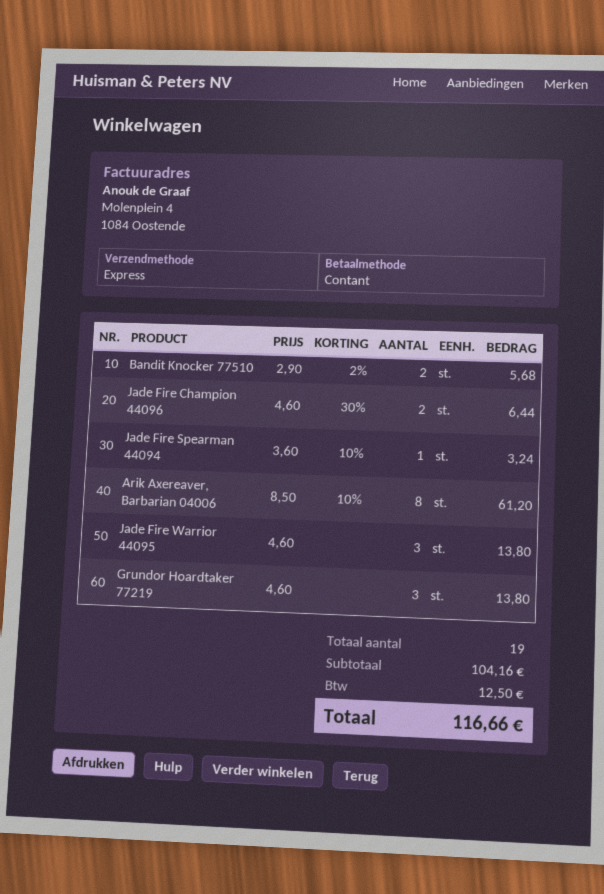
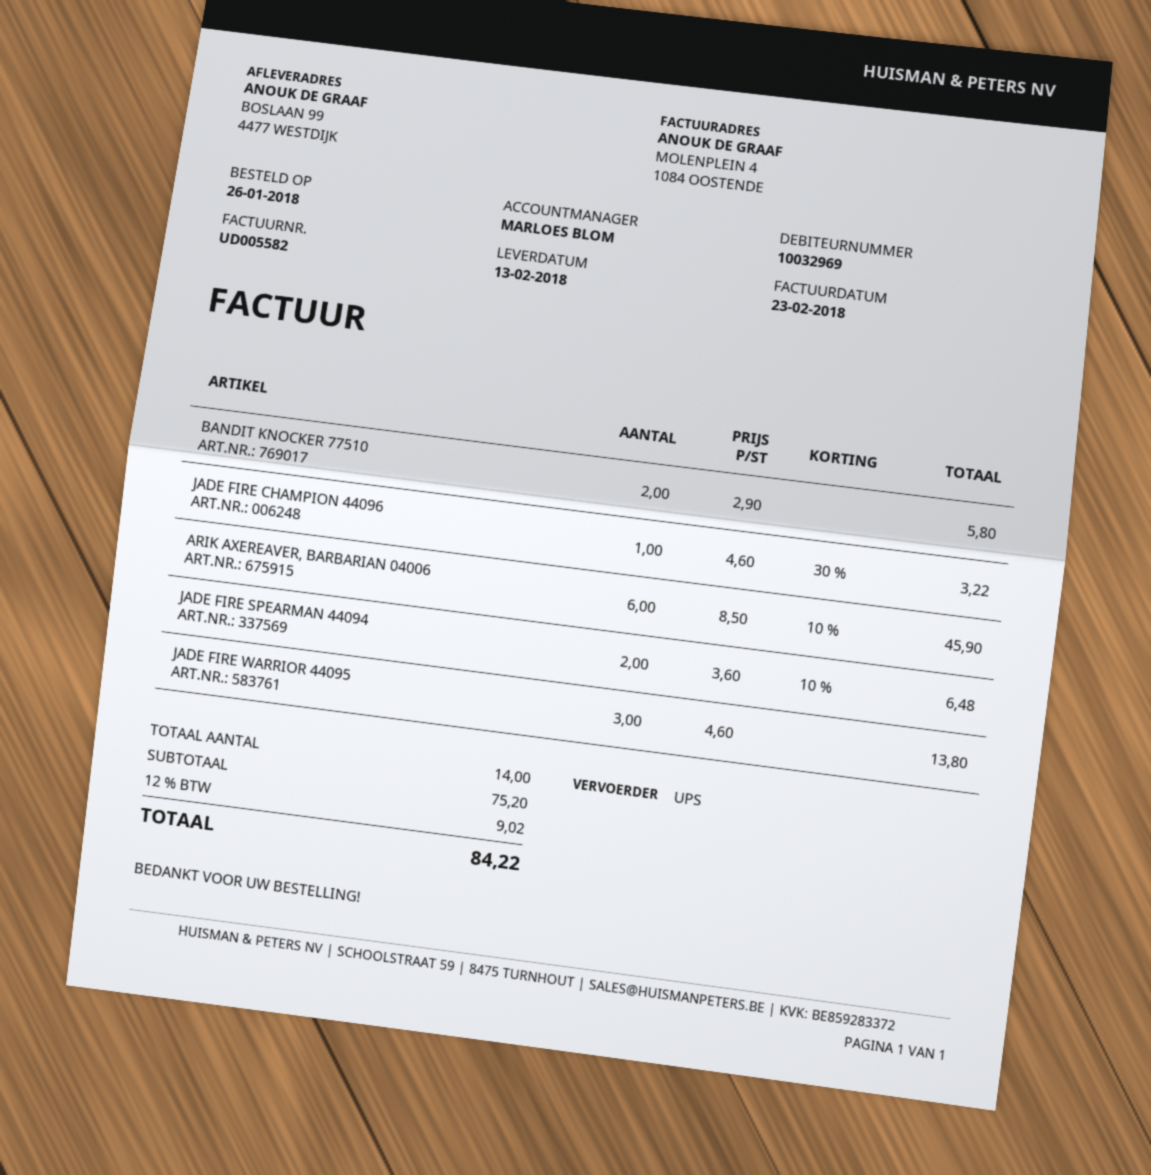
shipping method: express -> UPS
Bandit Knocker 77510: 2 x 2.90 - 2% = 5.68 -> 2 x 2.90 = 5.80
Jade Fire Champion 44096: 2 x 4.60 - 30% = 6.44 -> 1 x 4.60 - 30% = 3.22
Jade Fire Spearman 44094: 1 x 3.60 - 10% = 3.24 -> 2 x 3.60 - 10% = 6.48
Arik Axereaver, Barbarian 04006: 8 x 8.50 - 10% = 61.20 -> 6 x 8.50 - 10% = 45.90
Grundor Hoardtaker 77219: 3 x 4.60 = 13.80 -> none
total quantity: 19 -> 14
subtotal: 104.16 -> 75.20
tax: 12.50 -> 9.02
total: 116.66 -> 84.22

